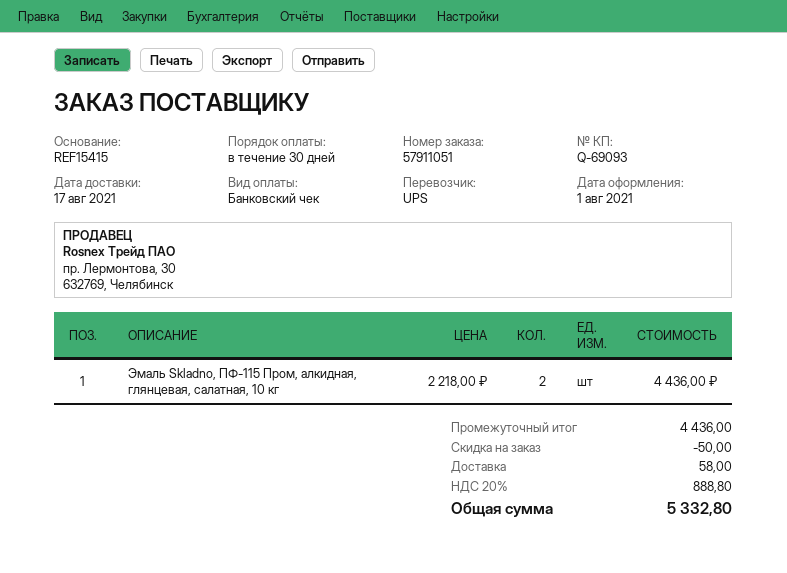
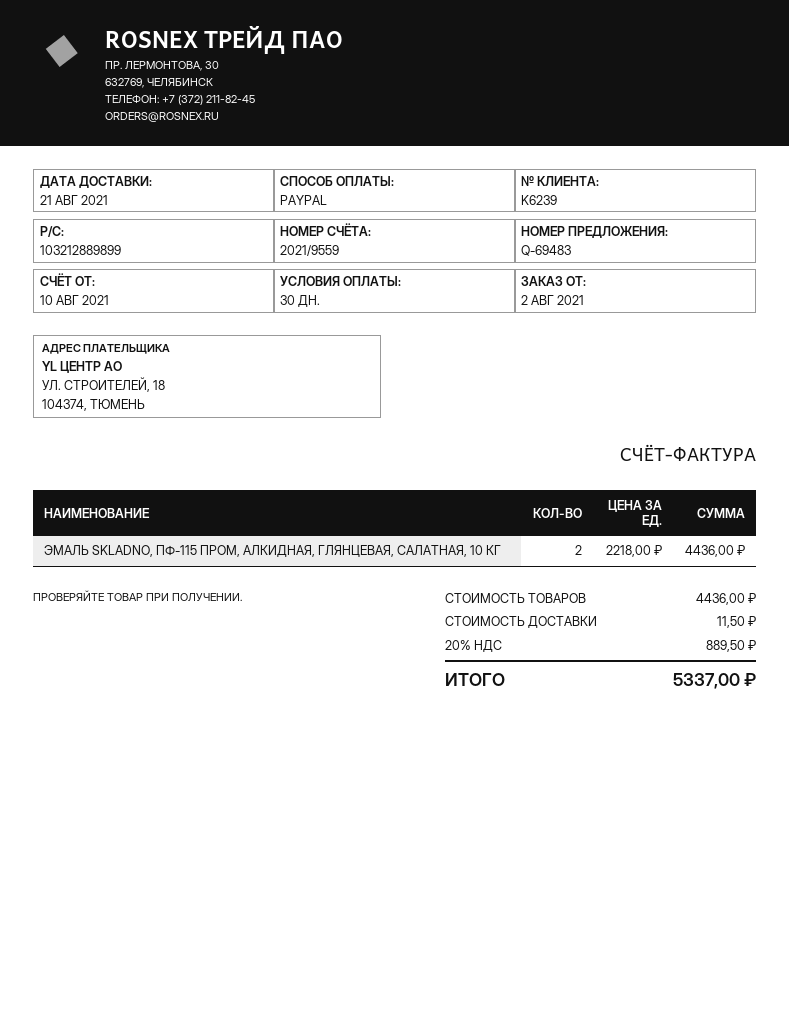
quote number: Q-69093 -> Q-69483
order date: 2021-08-01 -> 2021-08-02
delivery date: 2021-08-17 -> 2021-08-21
payment method: cheque -> PayPal
discount: 50.00 -> none
shipping: 58.00 -> 11.50
tax: 20% = 888.80 -> 20% = 889.50
total: 5332.80 -> 5337.00

